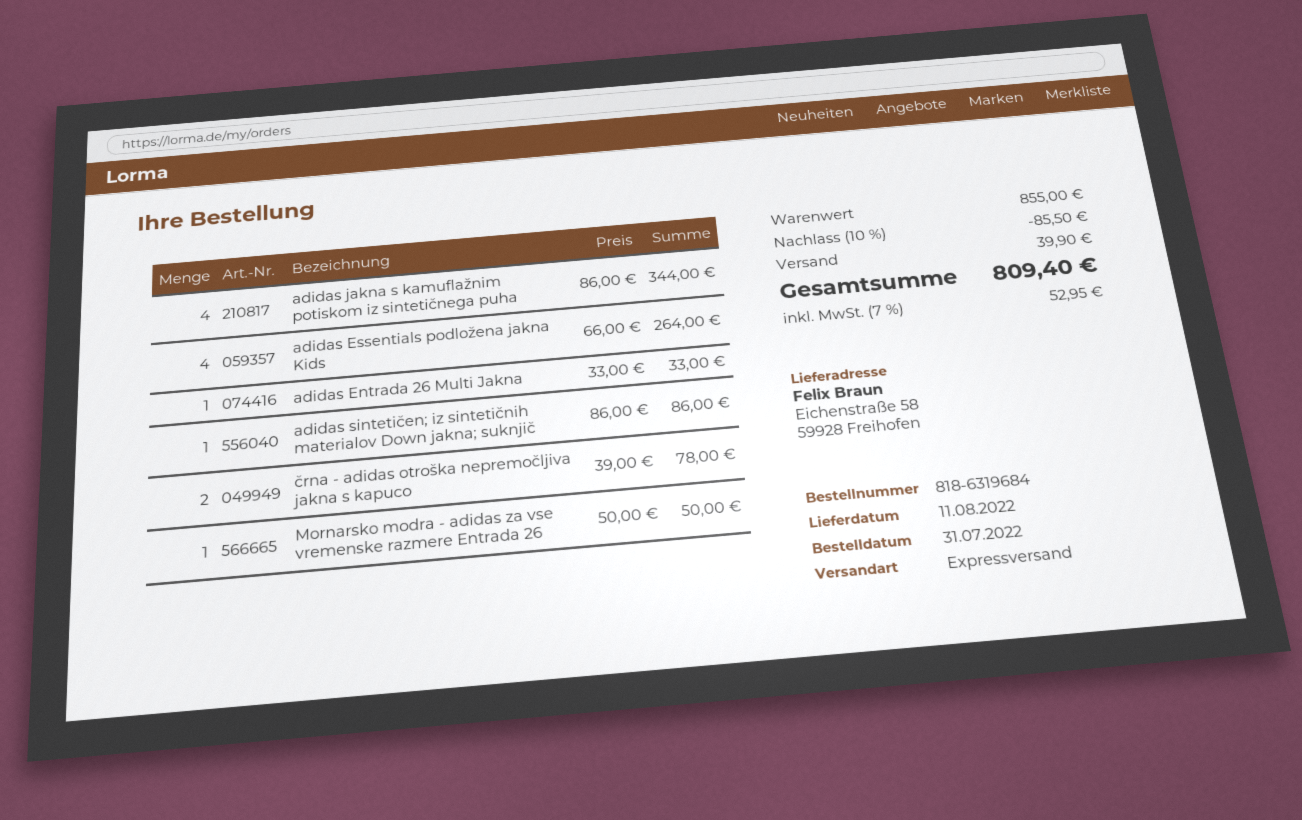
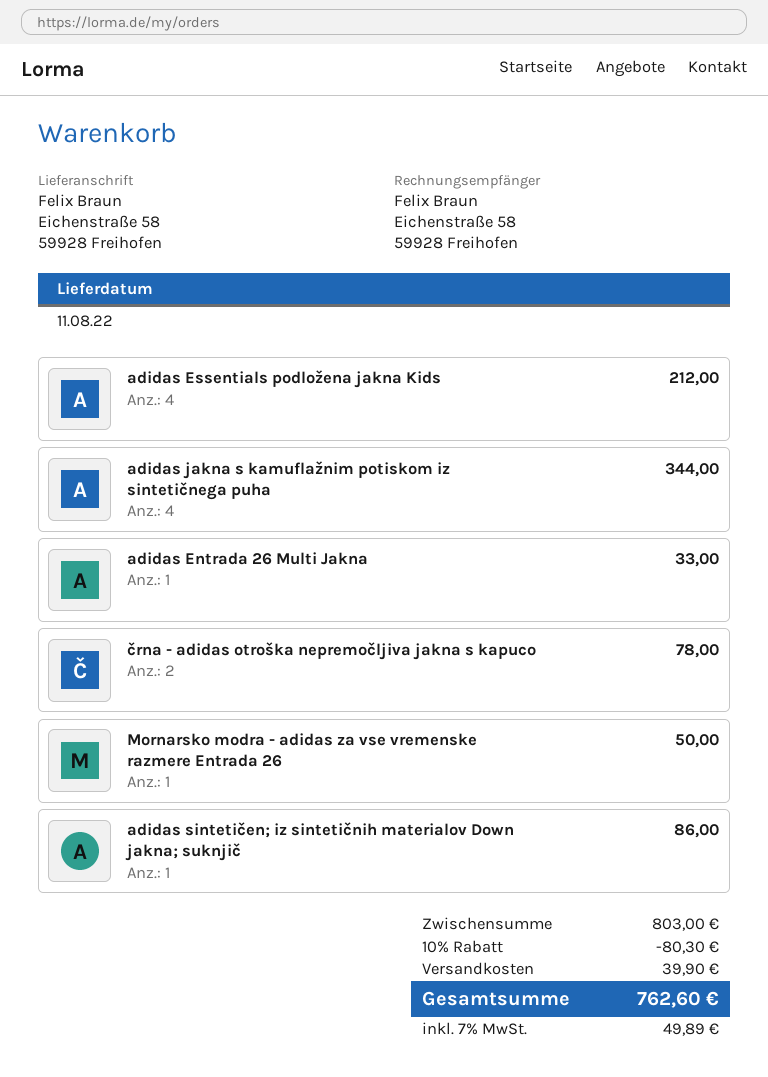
adidas Essentials podložena jakna Kids: 4 for 264.00 -> 4 for 212.00
subtotal: 855.00 -> 803.00
discount: 10% = 85.50 -> 10% = 80.30
tax: 7% = 52.95 -> 7% = 49.89
total: 809.40 -> 762.60

